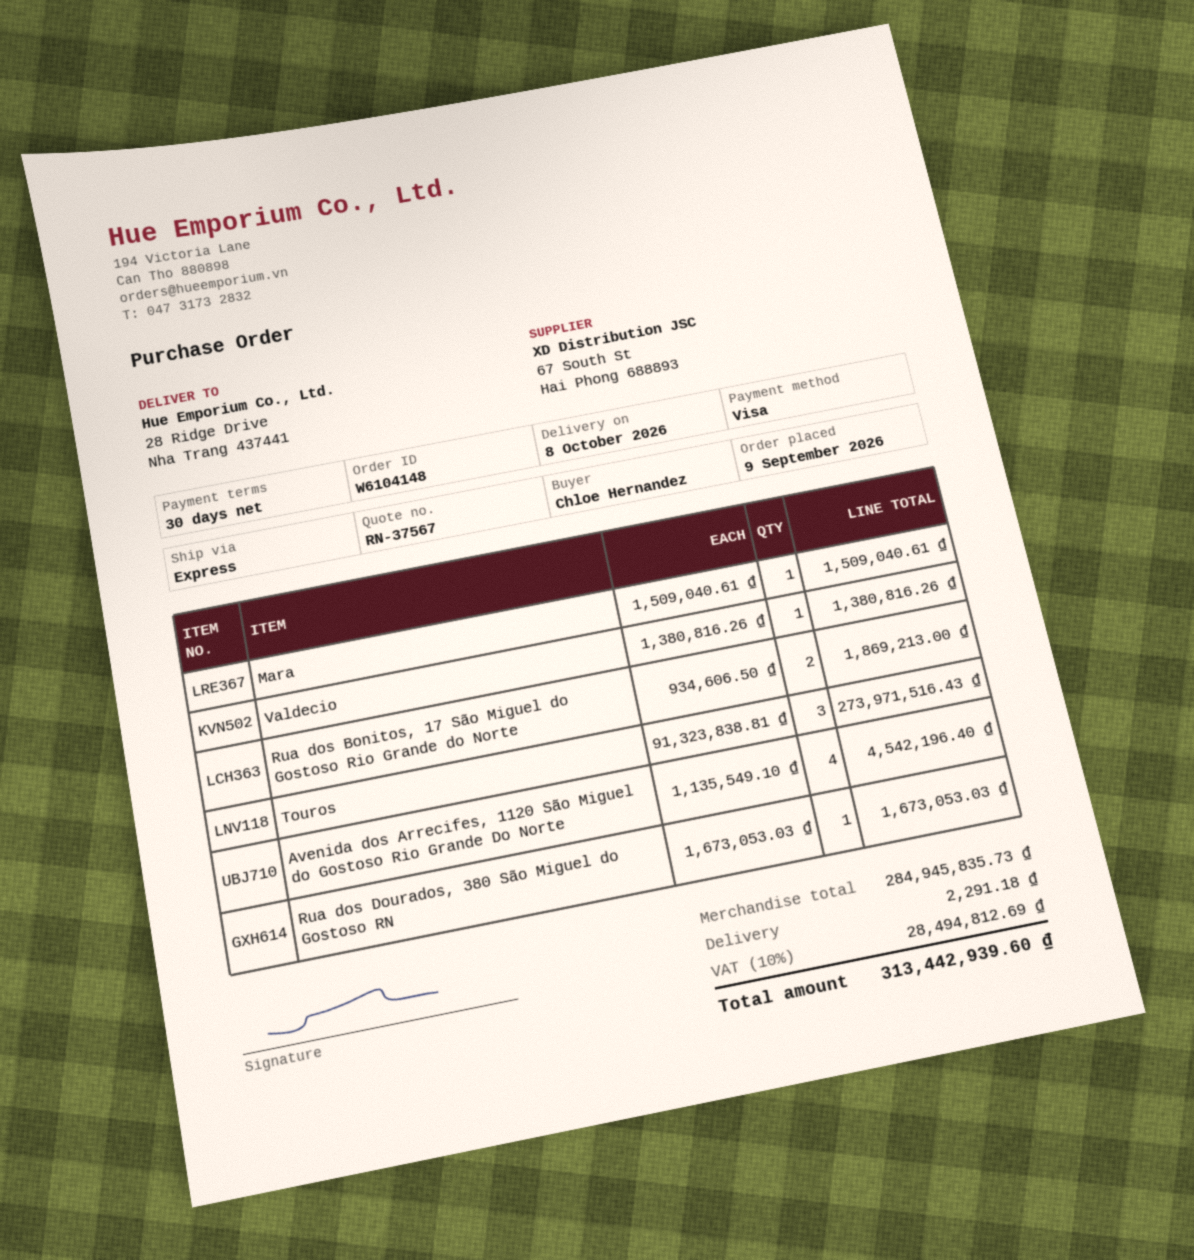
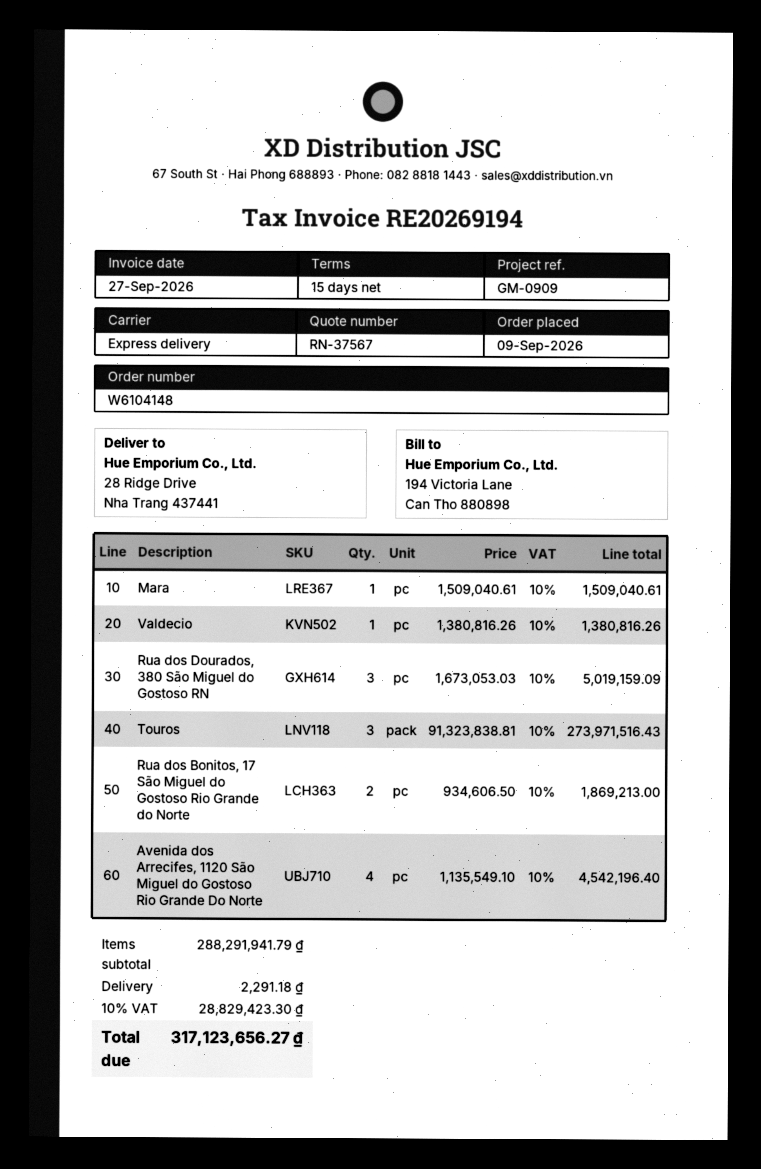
payment terms: 30 days -> 15 days
Rua dos Dourados, 380 São Miguel do Gostoso RN: 1 x 1673053.03 = 1673053.03 -> 3 x 1673053.03 = 5019159.09
subtotal: 284945835.73 -> 288291941.79
tax: 10% = 28494812.69 -> 10% = 28829423.30
total: 313442939.60 -> 317123656.27

